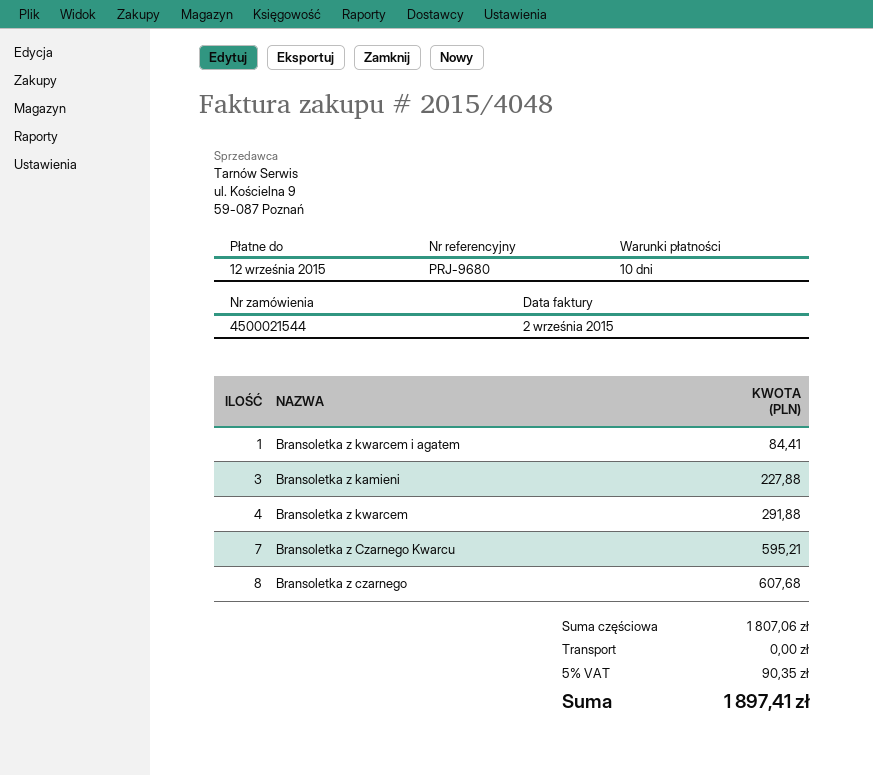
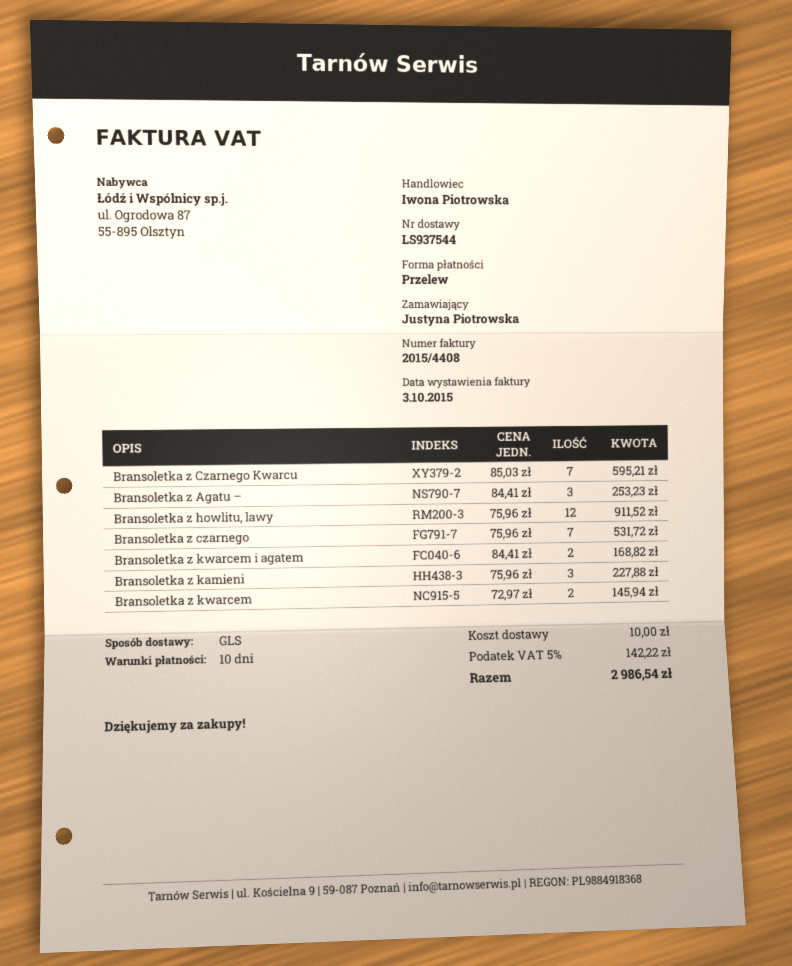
invoice number: 2015/4048 -> 2015/4408
invoice date: 2015-09-02 -> 2015-10-03
Bransoletka z kwarcem i agatem: 1 for 84.41 -> 2 for 168.82
Bransoletka z kwarcem: 4 for 291.88 -> 2 for 145.94
Bransoletka z czarnego: 8 for 607.68 -> 7 for 531.72
Bransoletka z Agatu –: none -> 3 for 253.23
Bransoletka z howlitu, lawy: none -> 12 for 911.52
shipping: 0.00 -> 10.00
tax: 5% = 90.35 -> 5% = 142.22
total: 1897.41 -> 2986.54

